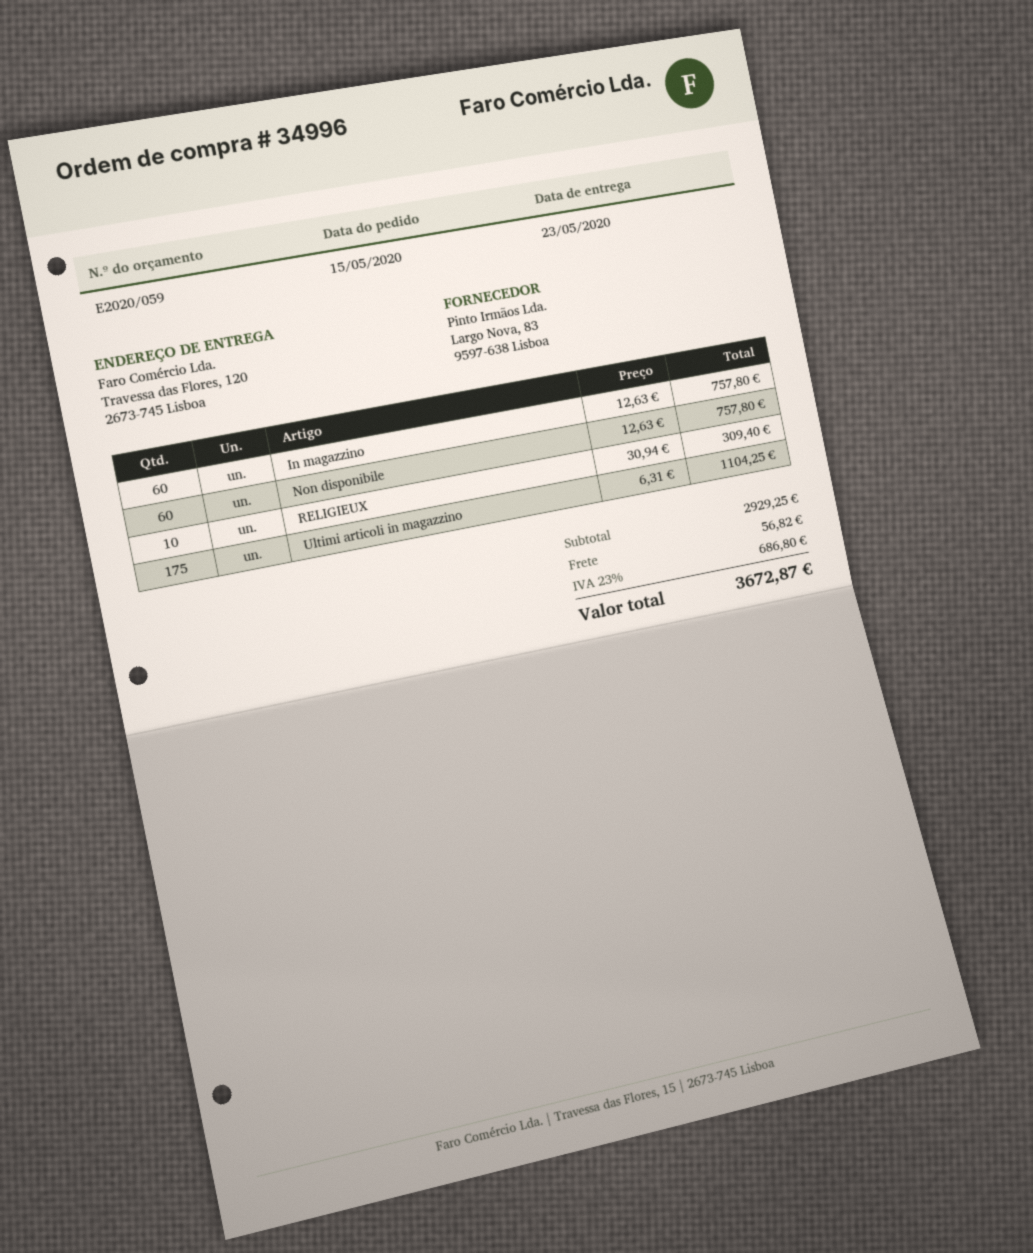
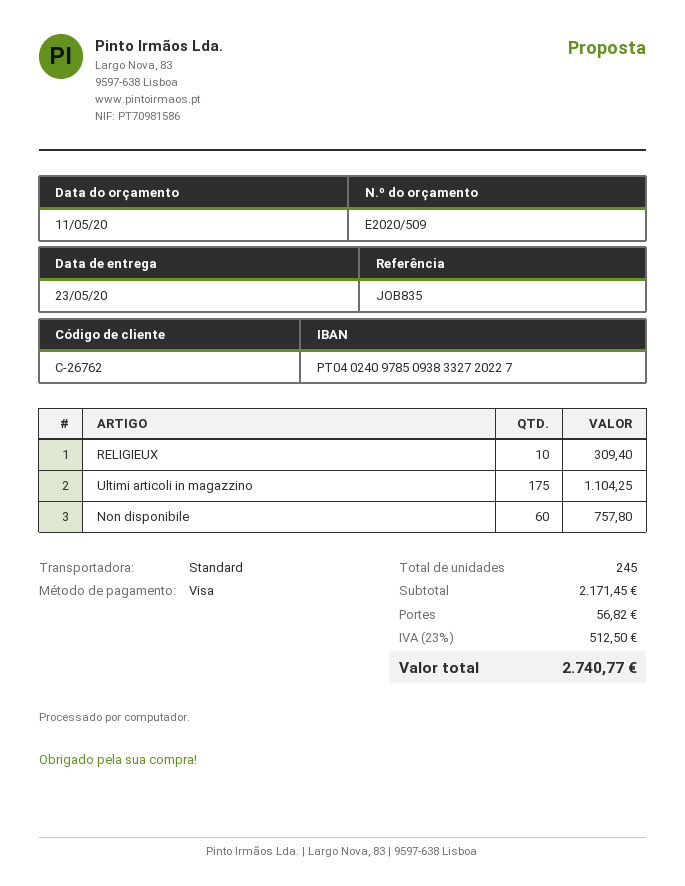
quote number: E2020/059 -> E2020/509
In magazzino: 60 for 757.80 -> none
subtotal: 2929.25 -> 2171.45
tax: 23% = 686.80 -> 23% = 512.50
total: 3672.87 -> 2740.77

